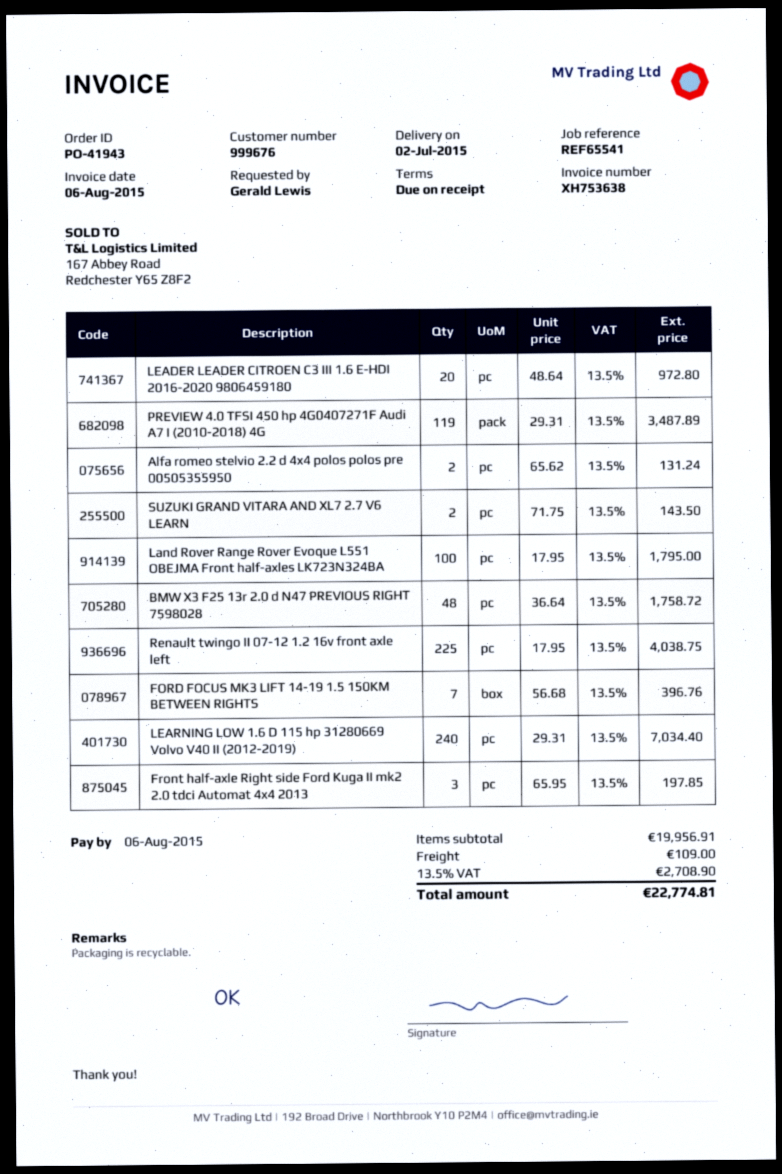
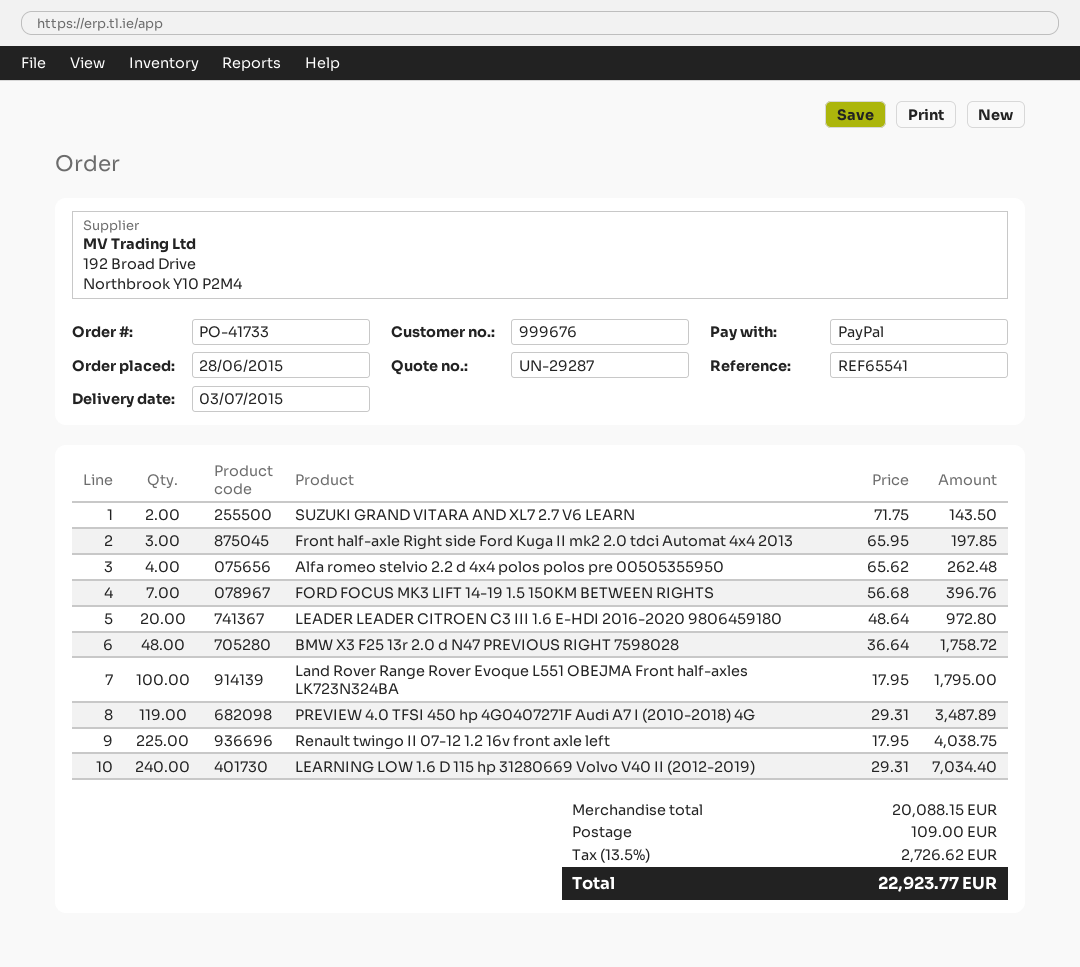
order number: PO-41943 -> PO-41733
delivery date: 2015-07-02 -> 2015-07-03
Alfa romeo stelvio 2.2 d 4x4 polos polos pre 00505355950: 2 x 65.62 = 131.24 -> 4 x 65.62 = 262.48
subtotal: 19956.91 -> 20088.15
tax: 13.5% = 2708.90 -> 13.5% = 2726.62
total: 22774.81 -> 22923.77

